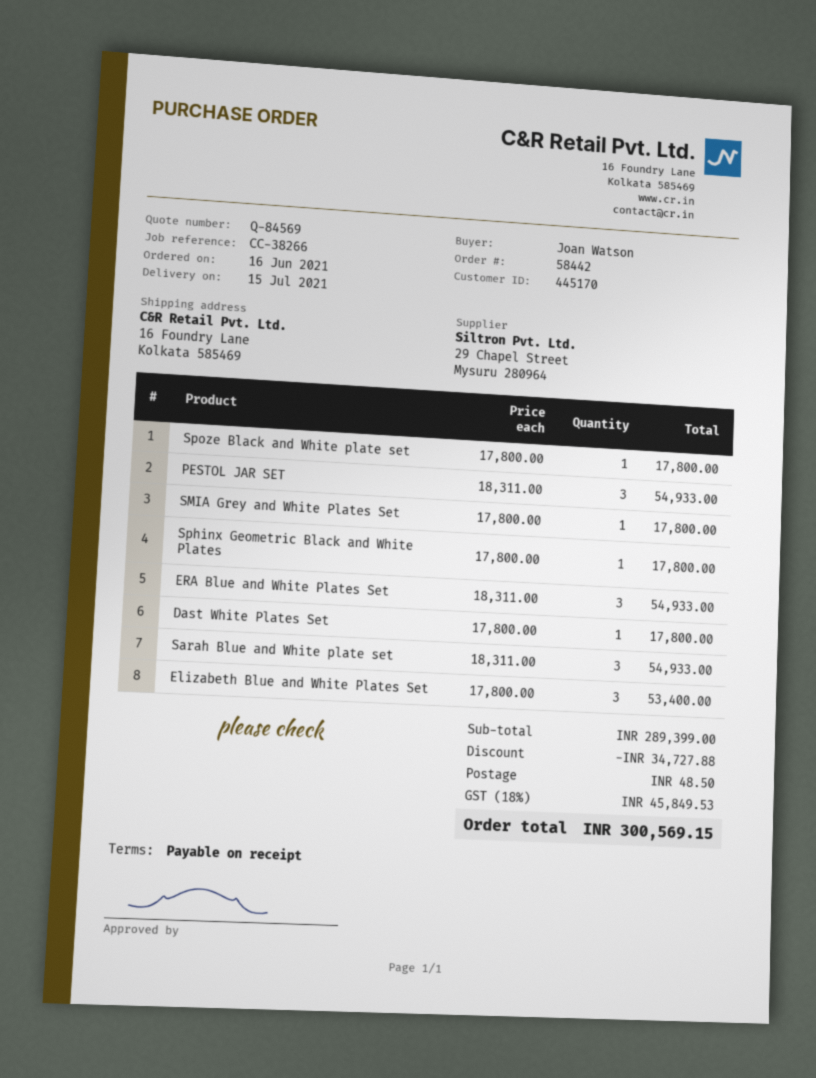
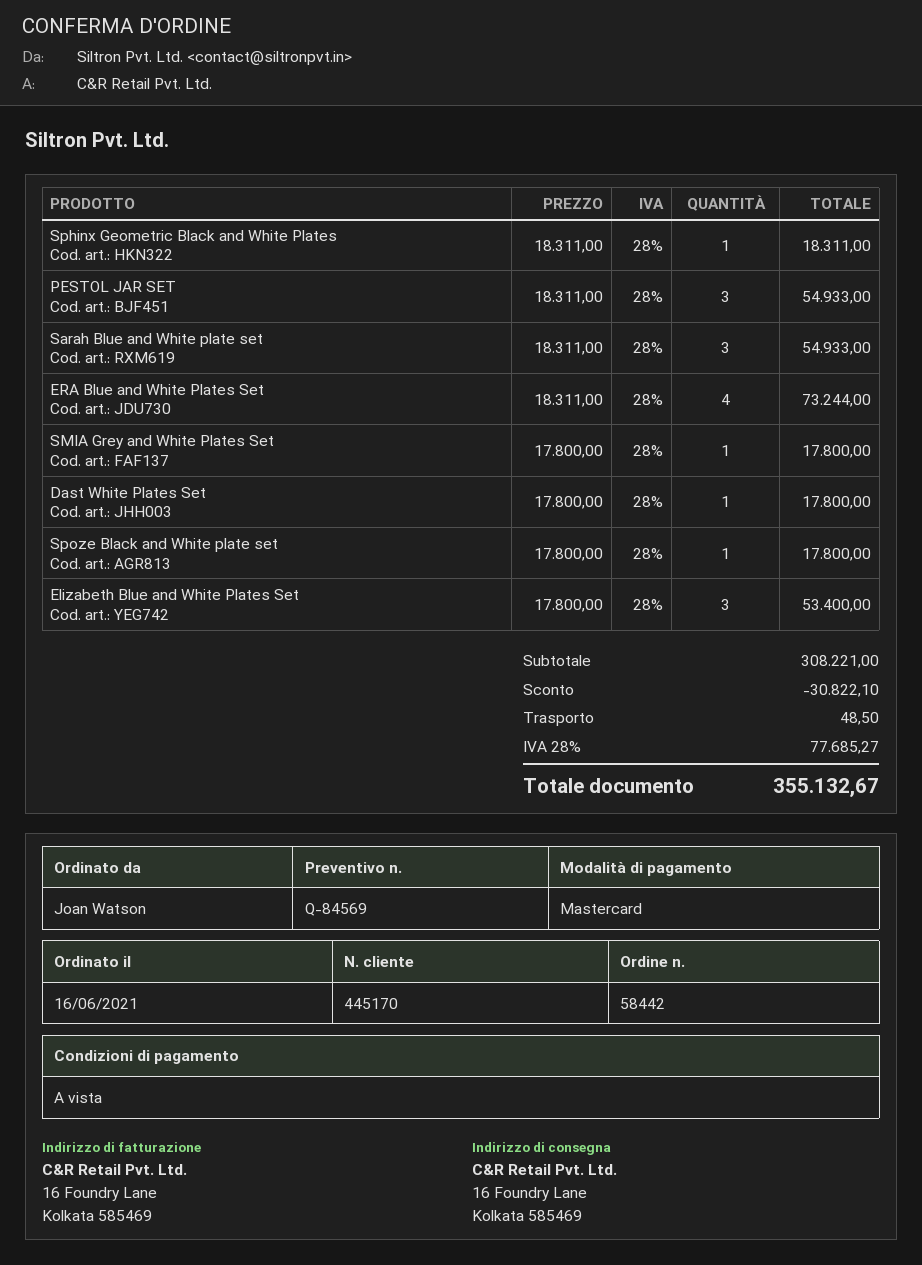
Sphinx Geometric Black and White Plates: 1 x 17800.00 = 17800.00 -> 1 x 18311.00 = 18311.00
ERA Blue and White Plates Set: 3 x 18311.00 = 54933.00 -> 4 x 18311.00 = 73244.00
subtotal: 289399.00 -> 308221.00
discount: 34727.88 -> 30822.10
tax: 18% = 45849.53 -> 28% = 77685.27
total: 300569.15 -> 355132.67

